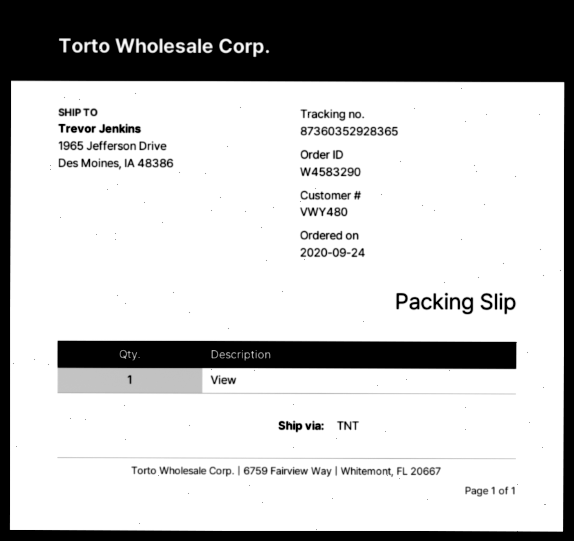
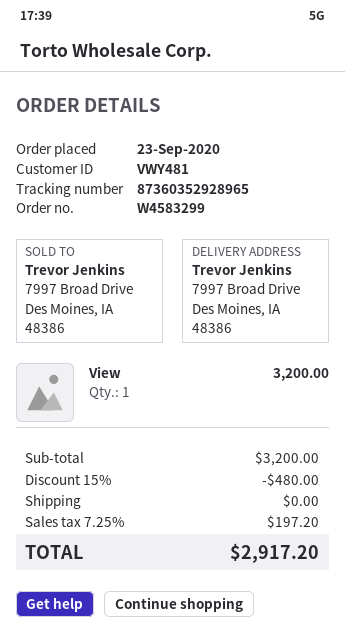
order number: W4583290 -> W4583299
order date: 2020-09-24 -> 2020-09-23
customer number: VWY480 -> VWY481
tracking number: 87360352928365 -> 87360352928965
ship to: 1965 Jefferson Drive, Des Moines, IA 48386 -> 7997 Broad Drive, Des Moines, IA 48386

